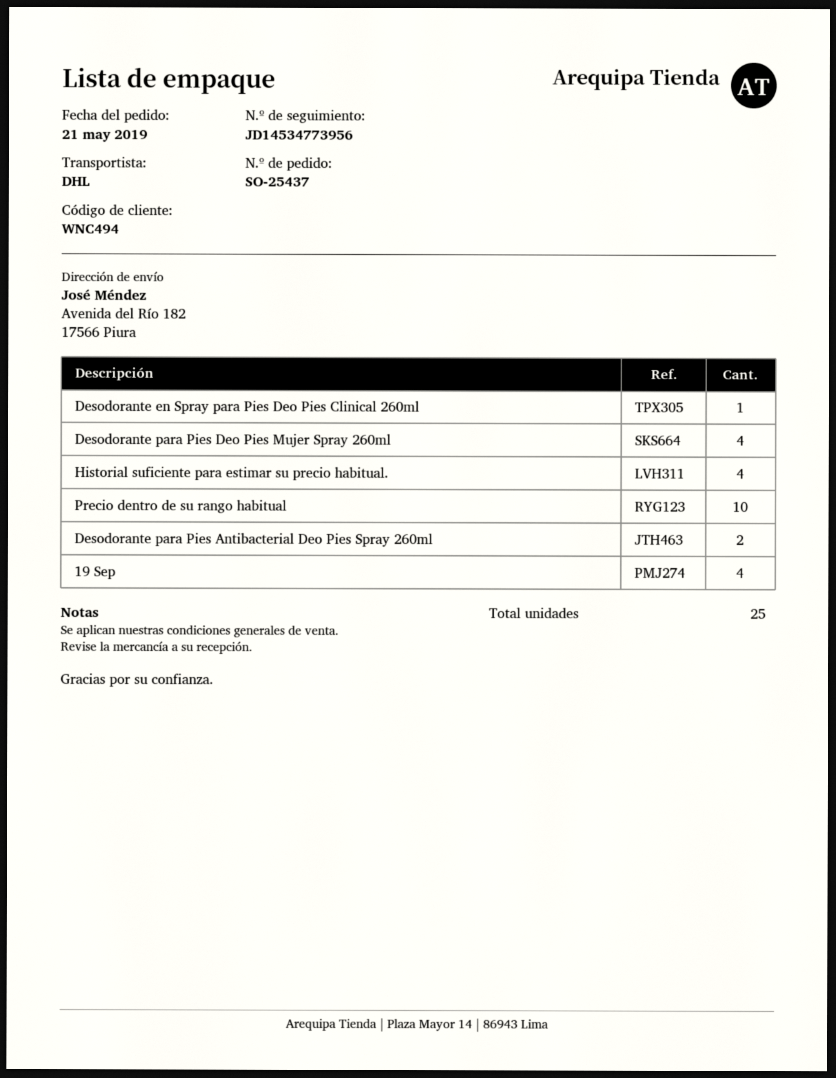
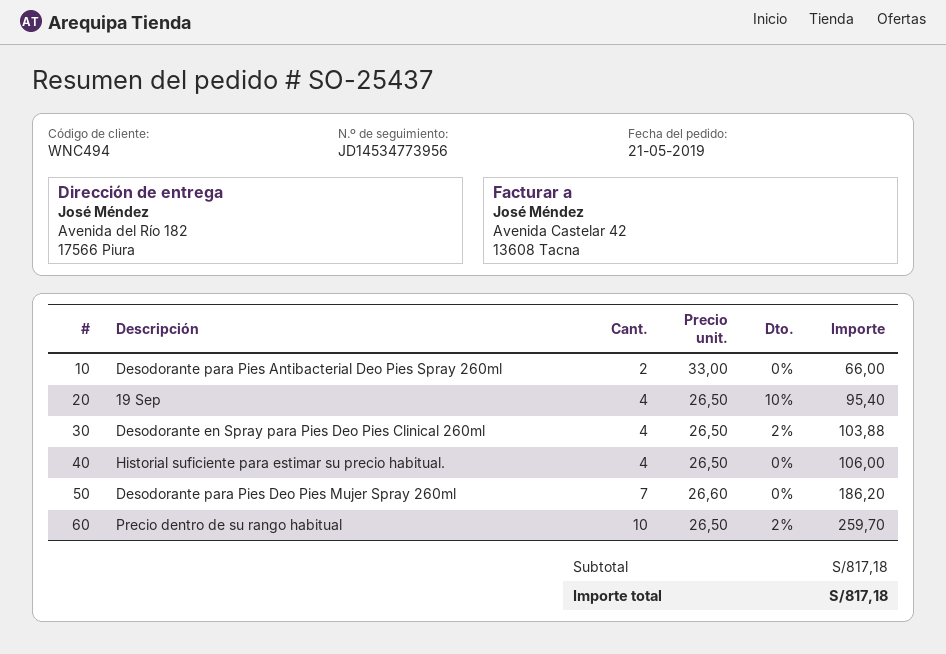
Desodorante en Spray para Pies Deo Pies Clinical 260ml: 1 -> 4
Desodorante para Pies Deo Pies Mujer Spray 260ml: 4 -> 7

